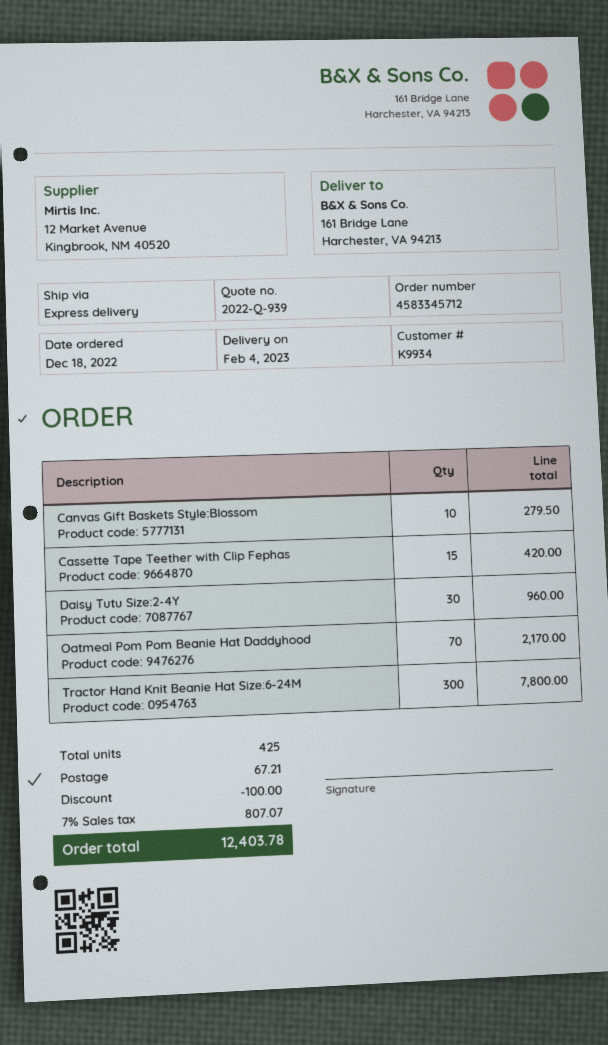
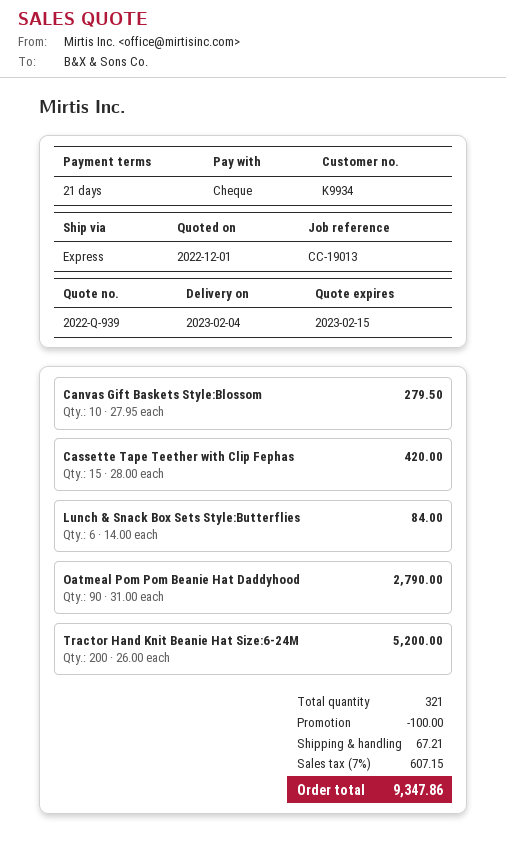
Daisy Tutu Size:2-4Y: 30 for 960.00 -> none
Oatmeal Pom Pom Beanie Hat Daddyhood: 70 for 2170.00 -> 90 for 2790.00
Tractor Hand Knit Beanie Hat Size:6-24M: 300 for 7800.00 -> 200 for 5200.00
Lunch & Snack Box Sets Style:Butterflies: none -> 6 for 84.00
total quantity: 425 -> 321
tax: 7% = 807.07 -> 7% = 607.15
total: 12403.78 -> 9347.86

